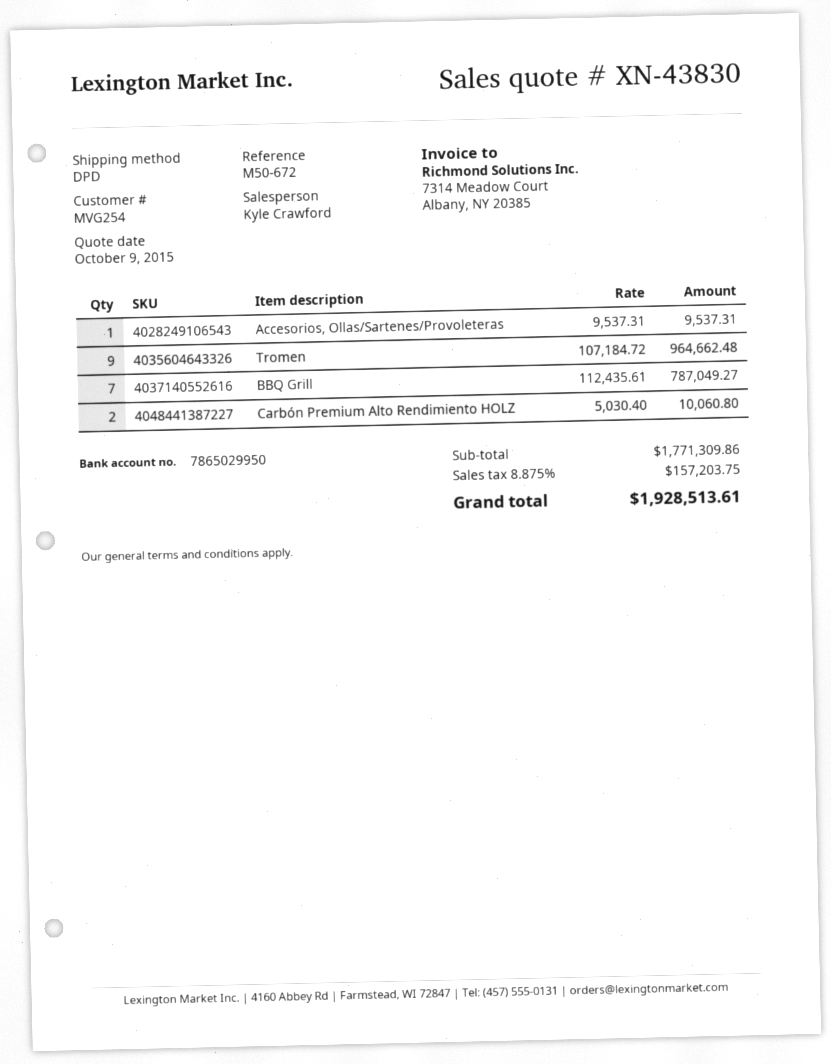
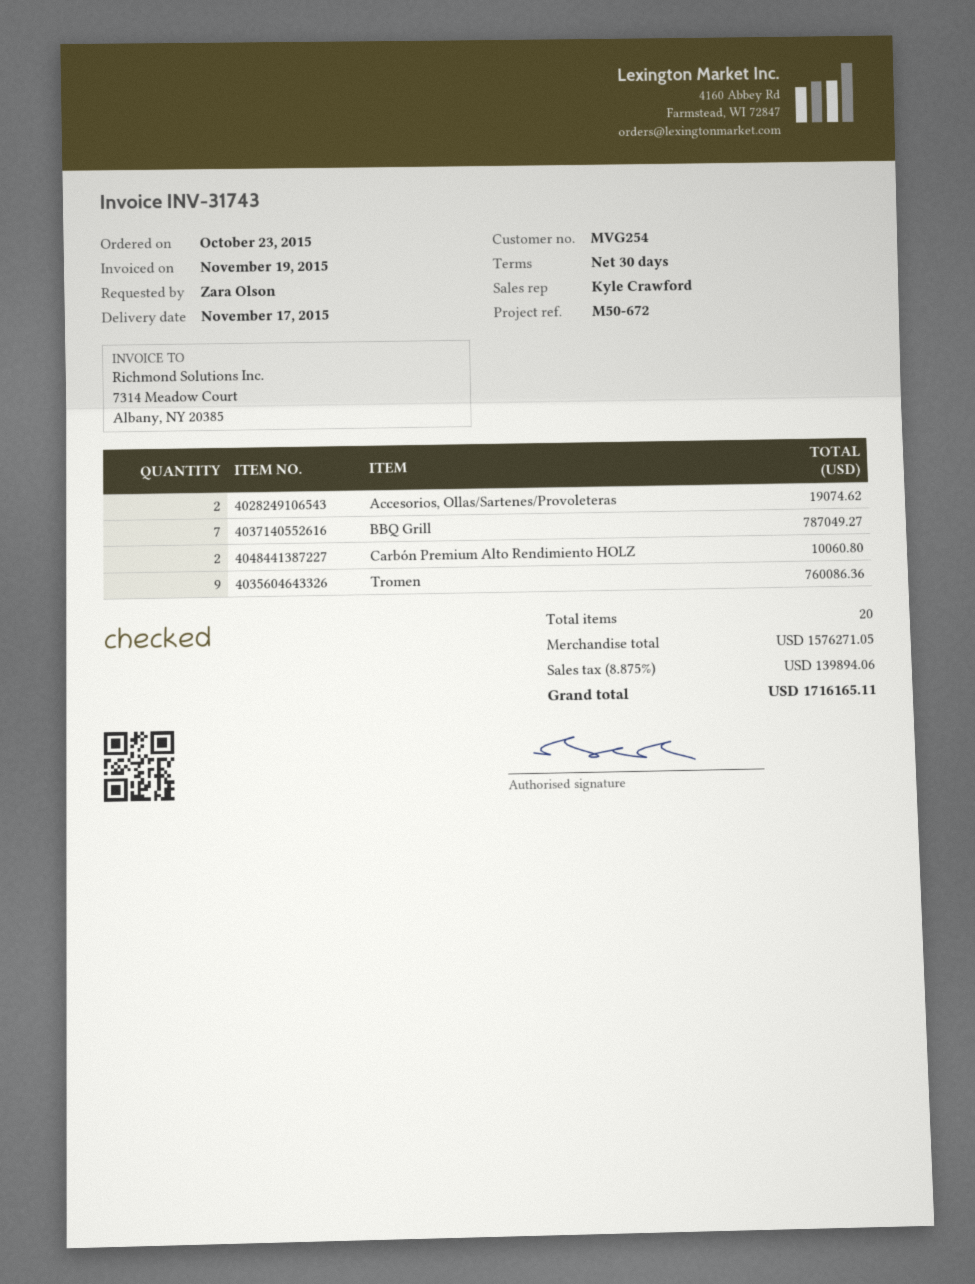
Accesorios, Ollas/Sartenes/Provoleteras: 1 for 9537.31 -> 2 for 19074.62
Tromen: 9 for 964662.48 -> 9 for 760086.36
subtotal: 1771309.86 -> 1576271.05
tax: 8.875% = 157203.75 -> 8.875% = 139894.06
total: 1928513.61 -> 1716165.11

